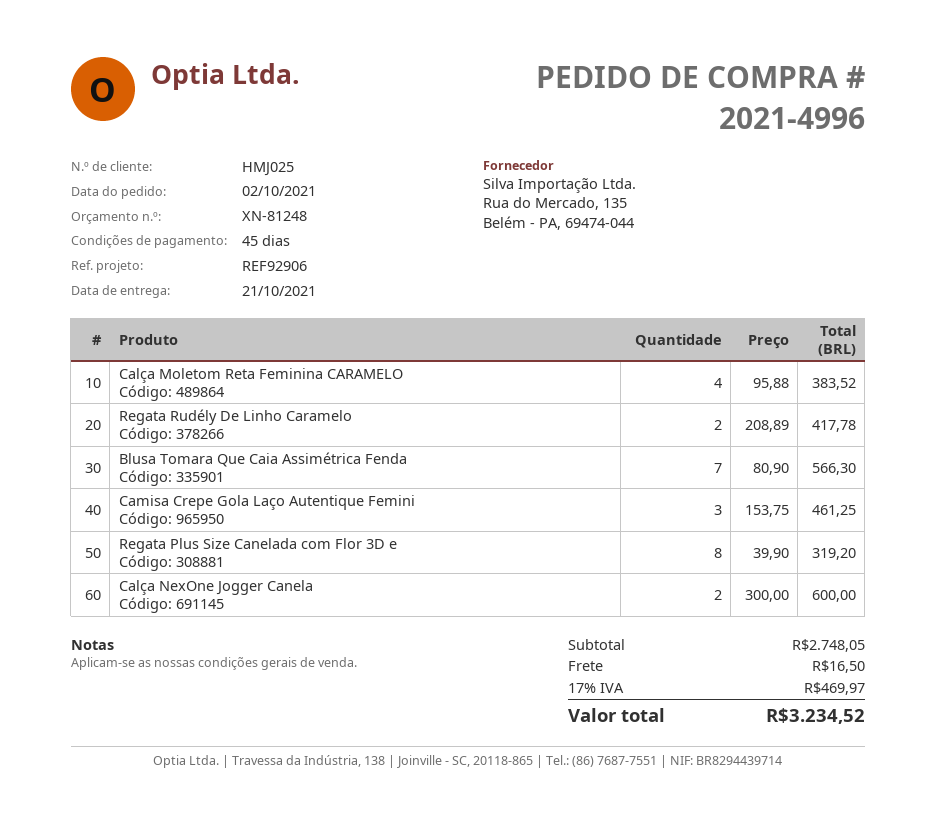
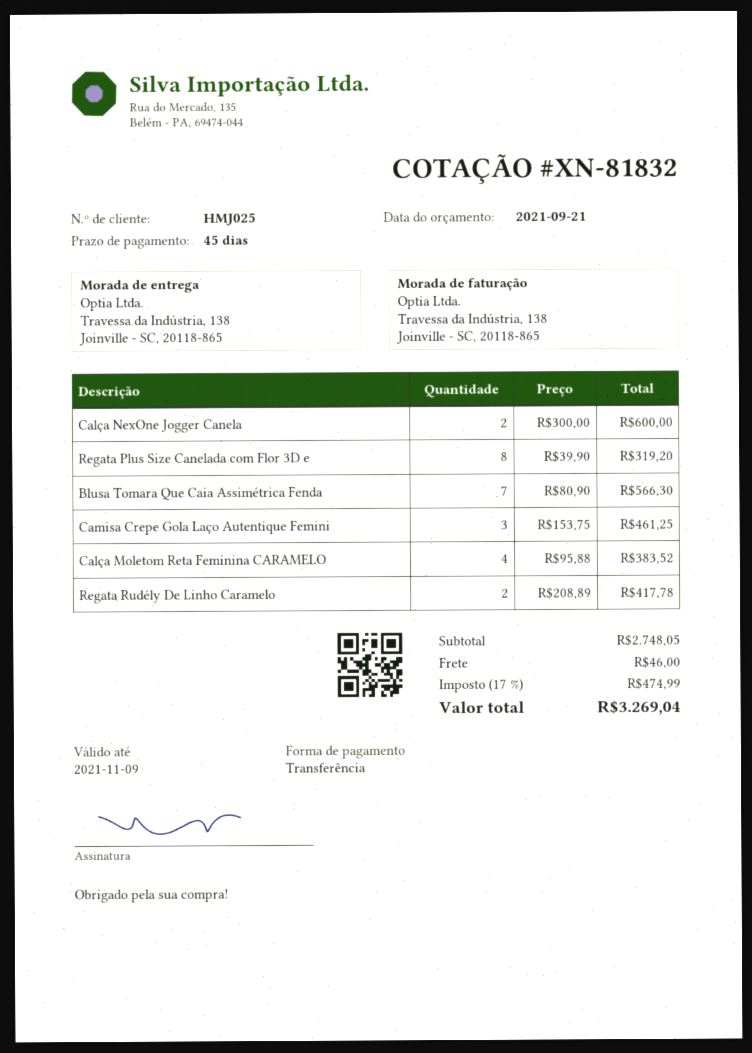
quote number: XN-81248 -> XN-81832
shipping: 16.50 -> 46.00
tax: 17% = 469.97 -> 17% = 474.99
total: 3234.52 -> 3269.04

